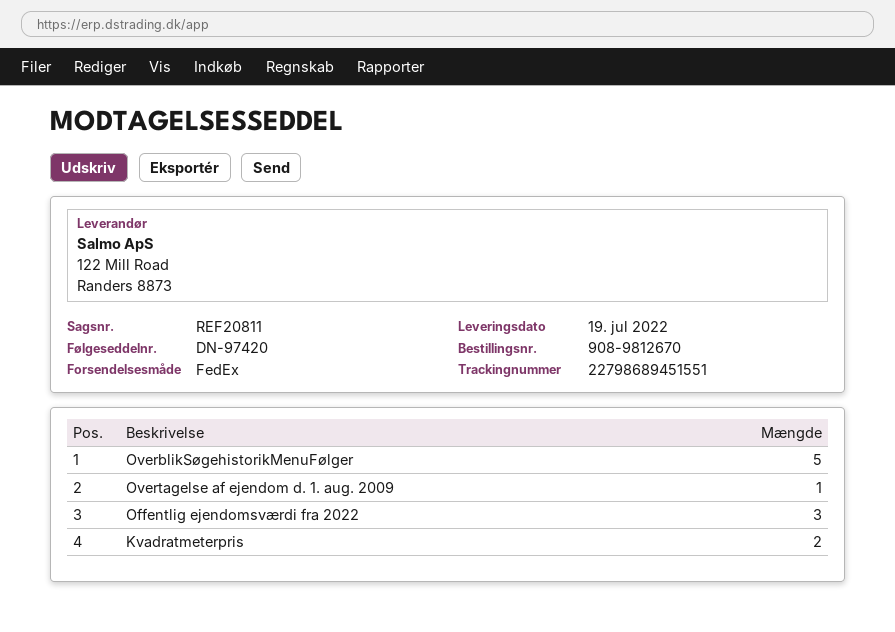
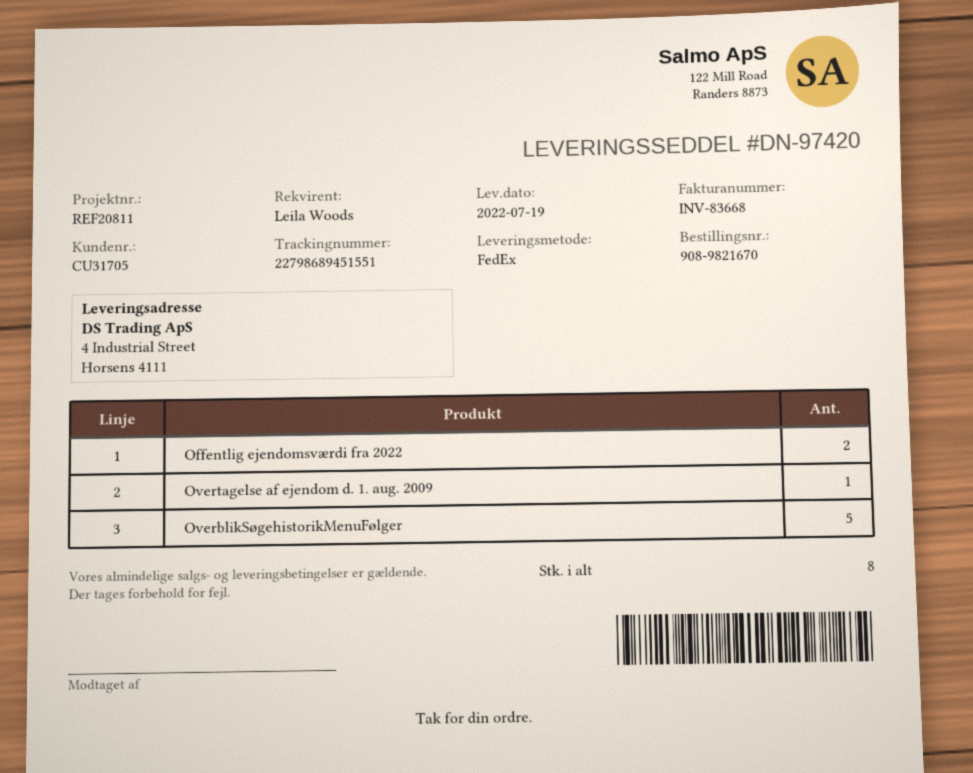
order number: 908-9812670 -> 908-9821670
Offentlig ejendomsværdi fra 2022: 3 -> 2
Kvadratmeterpris: 2 -> none

